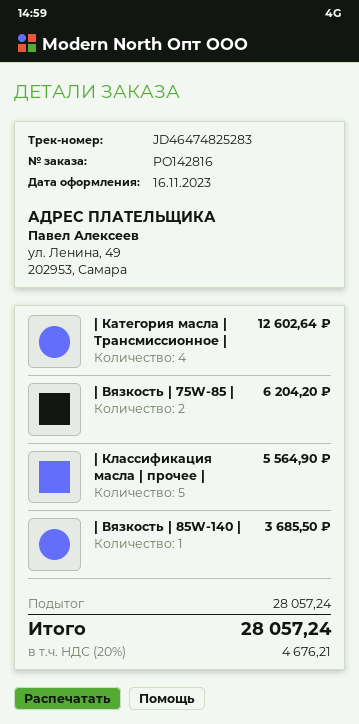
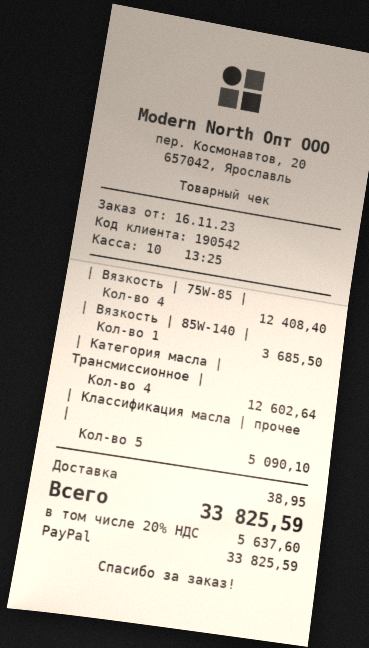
| Вязкость | 75W-85 |: 2 for 6204.20 -> 4 for 12408.40
| Классификация масла | прочее |: 5 for 5564.90 -> 5 for 5090.10
shipping: none -> 38.95
tax: 20% = 4676.21 -> 20% = 5637.60
total: 28057.24 -> 33825.59

